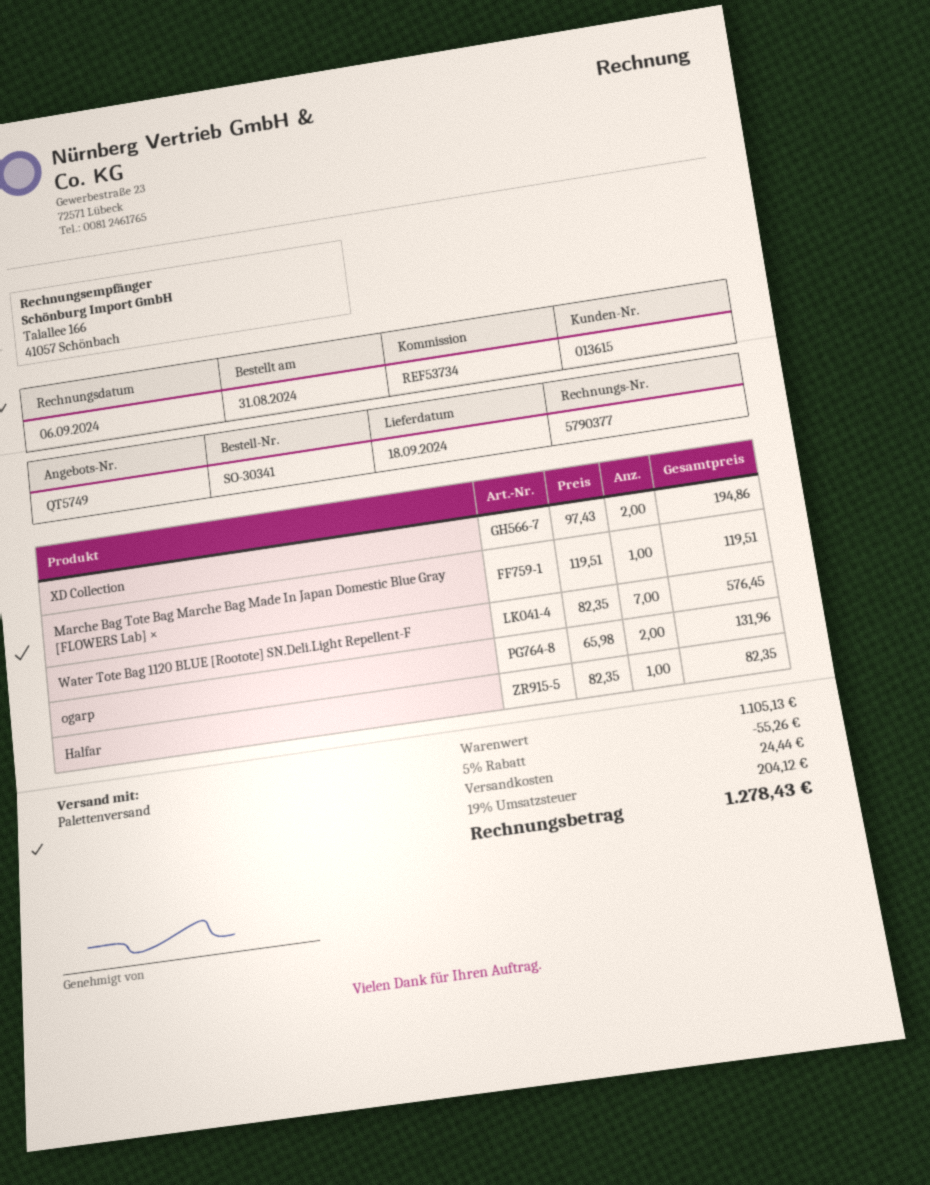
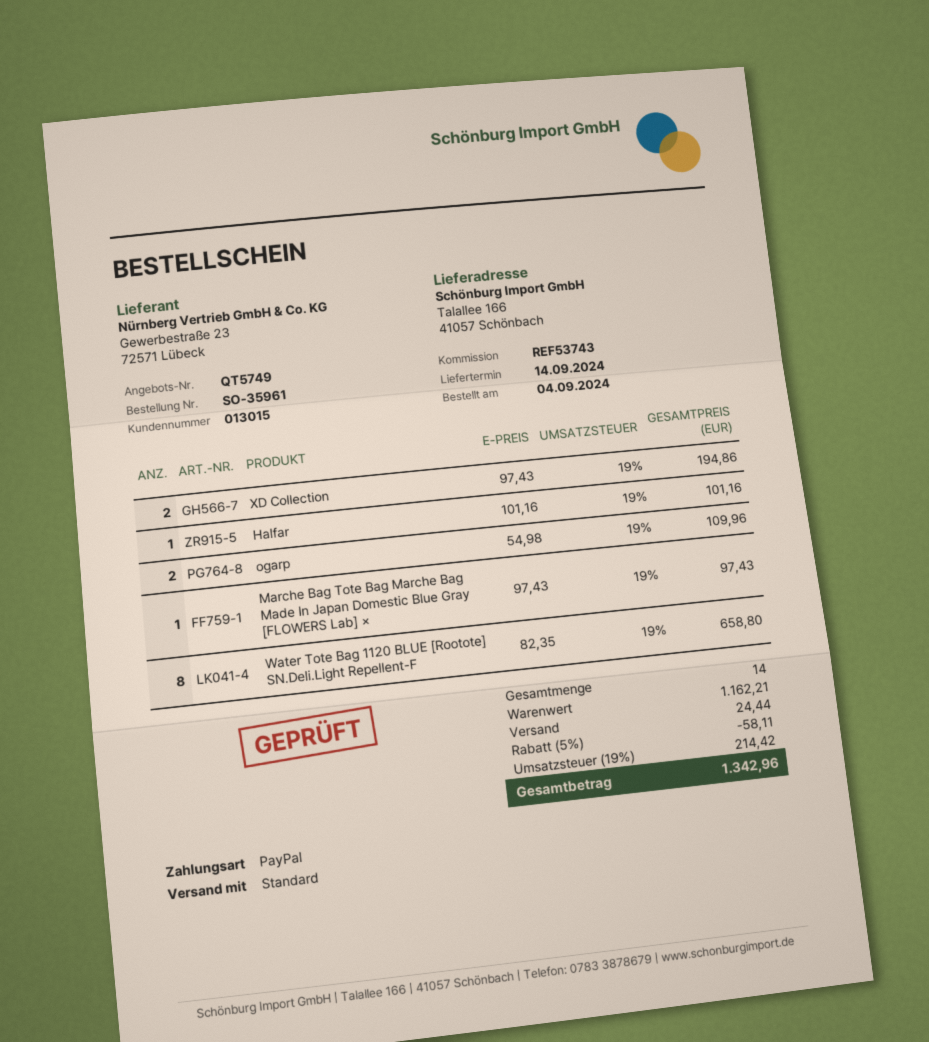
order number: SO-30341 -> SO-35961
order date: 2024-08-31 -> 2024-09-04
delivery date: 2024-09-18 -> 2024-09-14
customer number: 013615 -> 013015
reference: REF53734 -> REF53743
shipping method: pallet freight -> standard
Marche Bag Tote Bag Marche Bag Made In Japan Domestic Blue Gray [FLOWERS Lab] ×: 1 x 119.51 = 119.51 -> 1 x 97.43 = 97.43
Water Tote Bag 1120 BLUE [Rootote] SN.Deli.Light Repellent-F: 7 x 82.35 = 576.45 -> 8 x 82.35 = 658.80
ogarp: 2 x 65.98 = 131.96 -> 2 x 54.98 = 109.96
Halfar: 1 x 82.35 = 82.35 -> 1 x 101.16 = 101.16
subtotal: 1105.13 -> 1162.21
discount: 5% = 55.26 -> 5% = 58.11
tax: 19% = 204.12 -> 19% = 214.42
total: 1278.43 -> 1342.96

